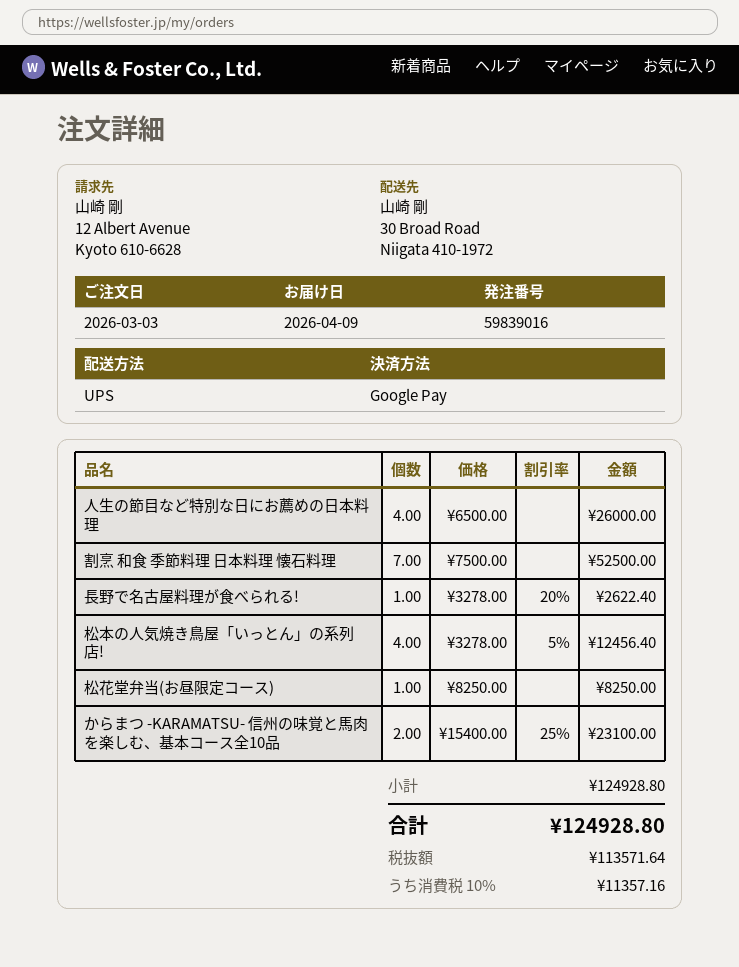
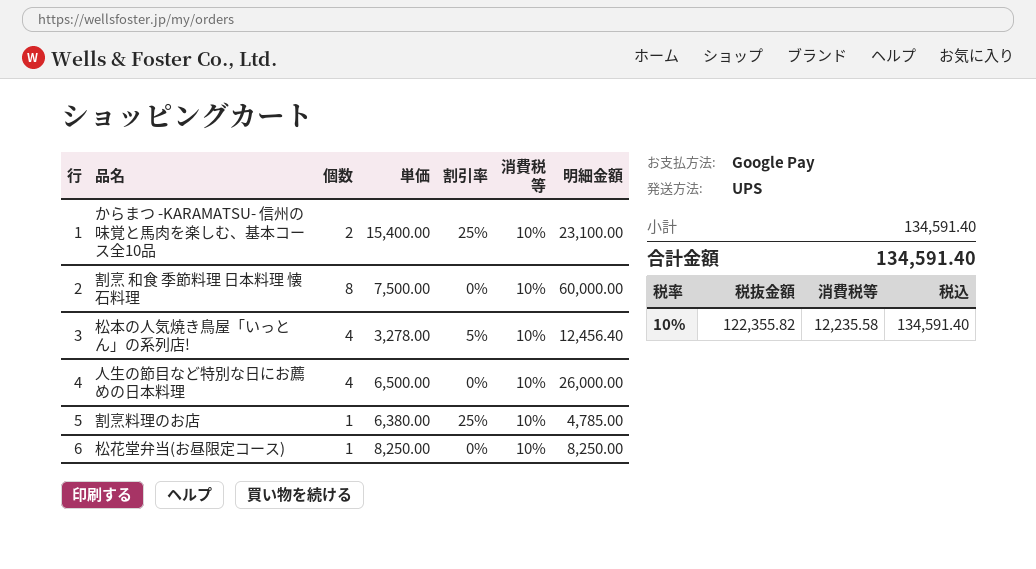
割烹 和食 季節料理 日本料理 懐石料理: 7 x 7500.00 = 52500.00 -> 8 x 7500.00 = 60000.00
長野で名古屋料理が食べられる!: 1 x 3278.00 - 20% = 2622.40 -> none
割烹料理のお店: none -> 1 x 6380.00 - 25% = 4785.00
subtotal: 124928.80 -> 134591.40
net: 113571.64 -> 122355.82
tax: 10% = 11357.16 -> 10% = 12235.58
total: 124928.80 -> 134591.40

